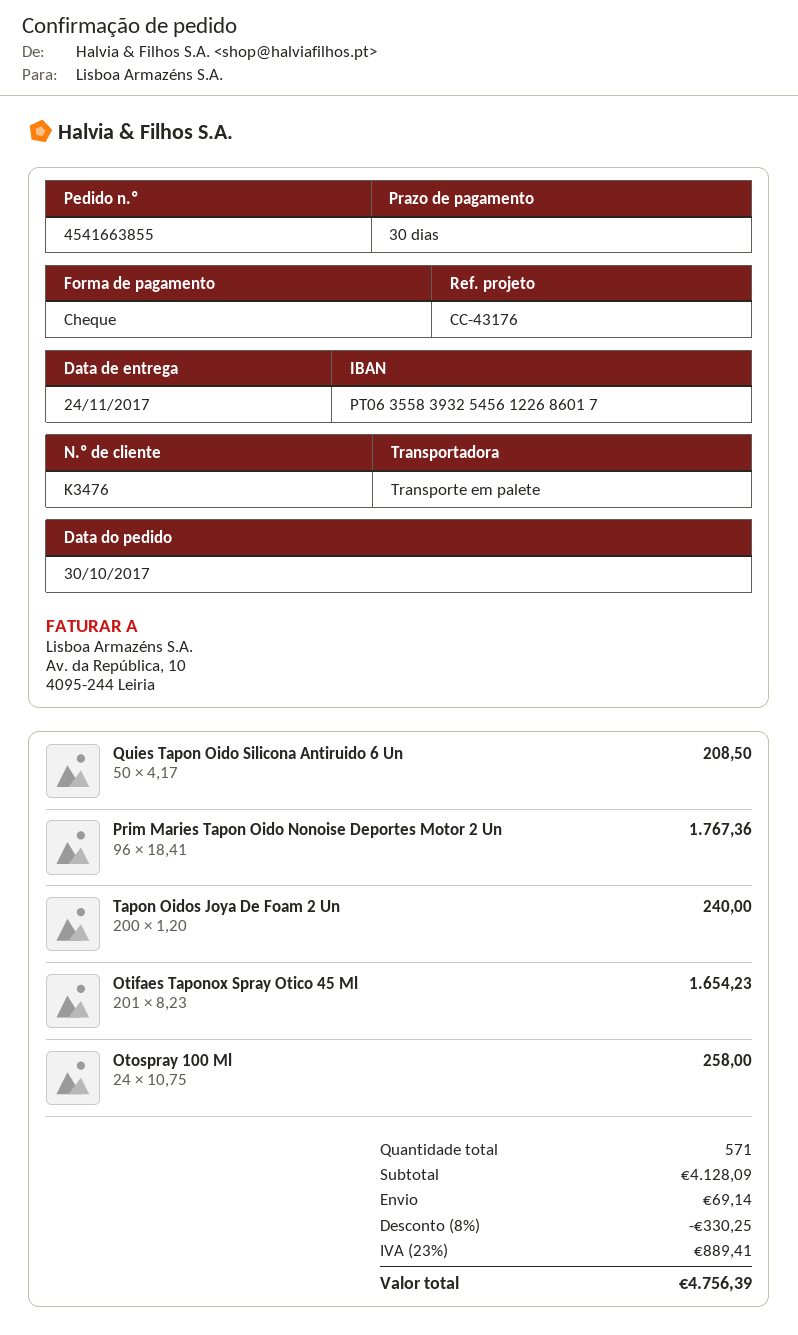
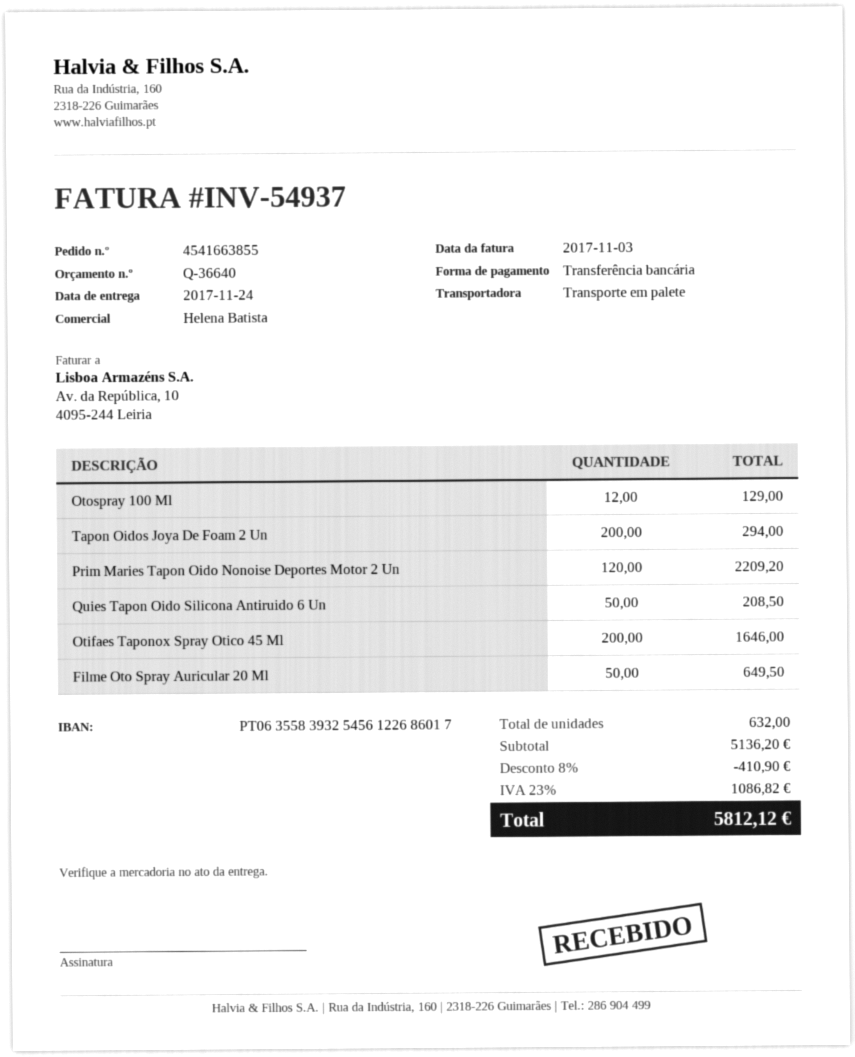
payment method: cheque -> bank transfer
Prim Maries Tapon Oido Nonoise Deportes Motor 2 Un: 96 for 1767.36 -> 120 for 2209.20
Tapon Oidos Joya De Foam 2 Un: 200 for 240.00 -> 200 for 294.00
Otifaes Taponox Spray Otico 45 Ml: 201 for 1654.23 -> 200 for 1646.00
Otospray 100 Ml: 24 for 258.00 -> 12 for 129.00
Filme Oto Spray Auricular 20 Ml: none -> 50 for 649.50
total quantity: 571 -> 632
subtotal: 4128.09 -> 5136.20
discount: 8% = 330.25 -> 8% = 410.90
shipping: 69.14 -> none
tax: 23% = 889.41 -> 23% = 1086.82
total: 4756.39 -> 5812.12

